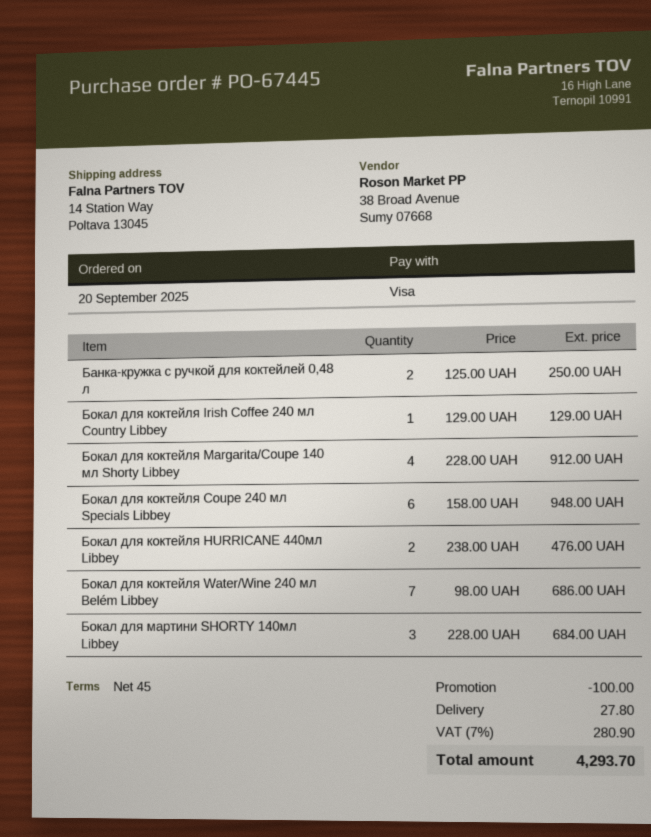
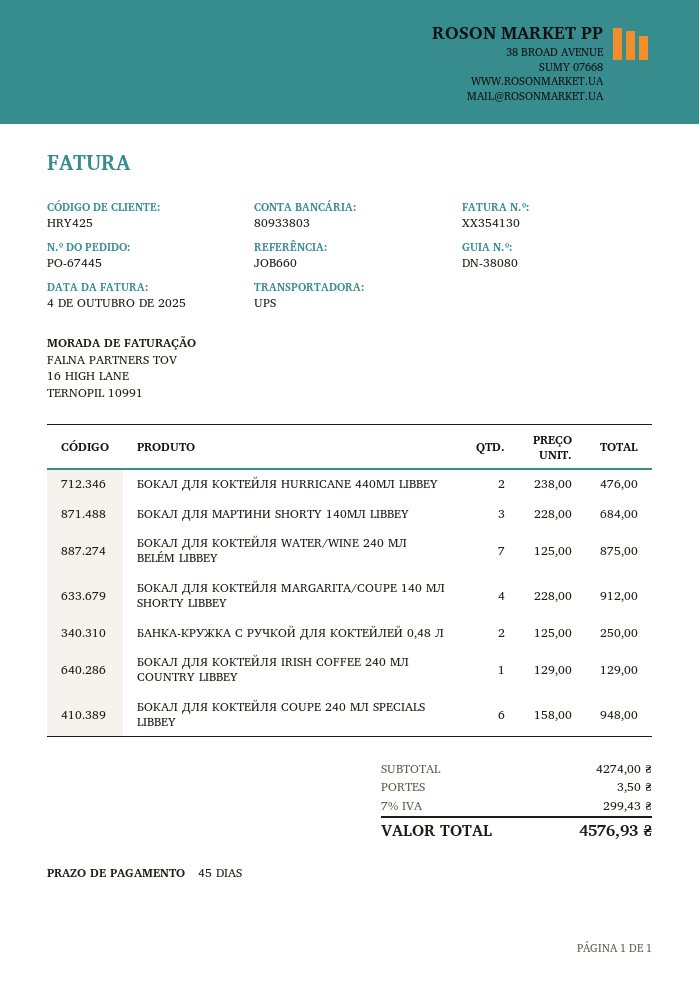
Бокал для коктейля Water/Wine 240 мл Belém Libbey: 7 x 98.00 = 686.00 -> 7 x 125.00 = 875.00
discount: 100.00 -> none
shipping: 27.80 -> 3.50
tax: 7% = 280.90 -> 7% = 299.43
total: 4293.70 -> 4576.93

